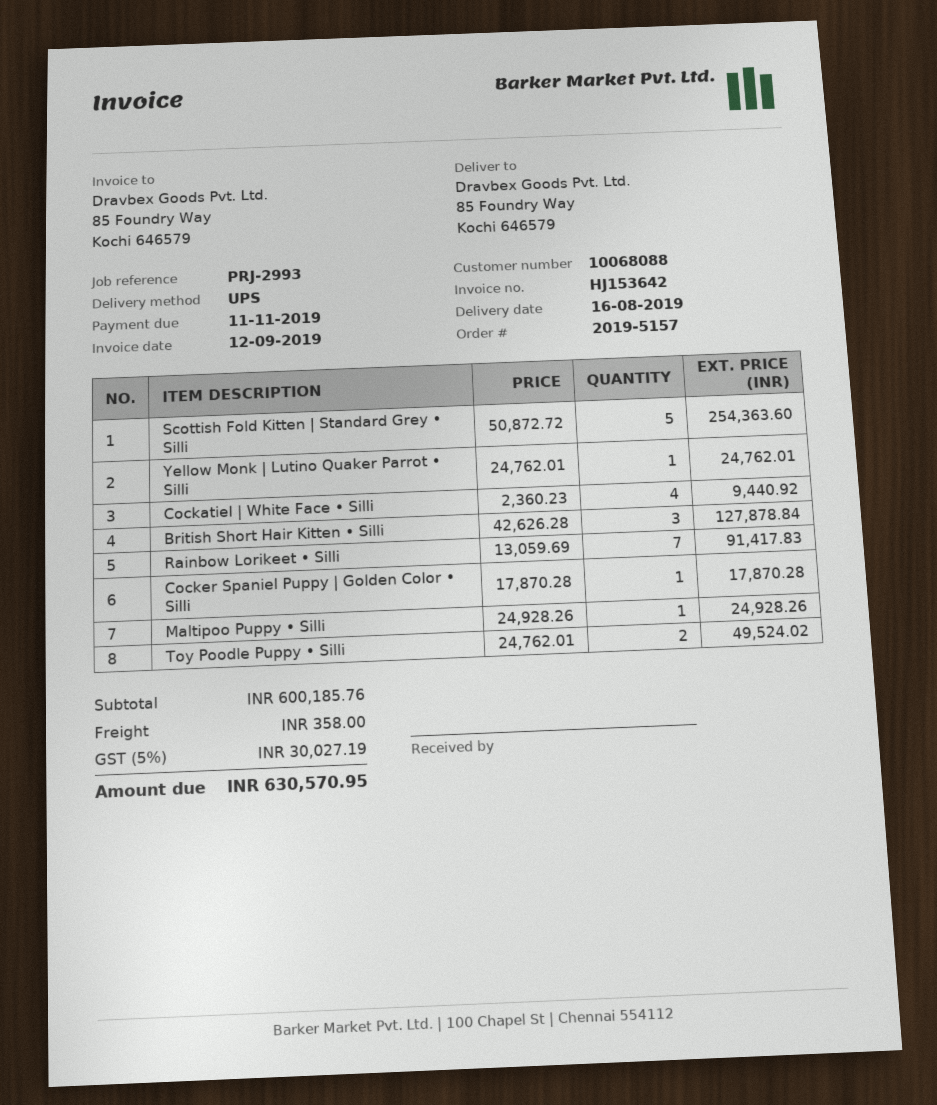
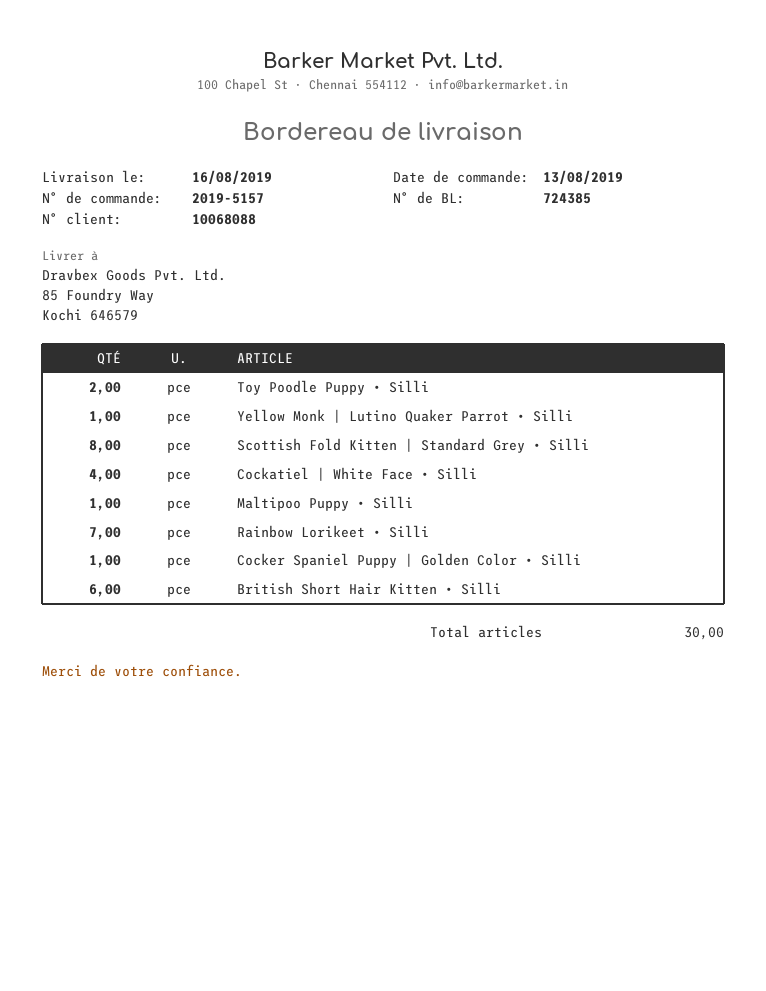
Scottish Fold Kitten | Standard Grey • Silli: 5 -> 8
British Short Hair Kitten • Silli: 3 -> 6

